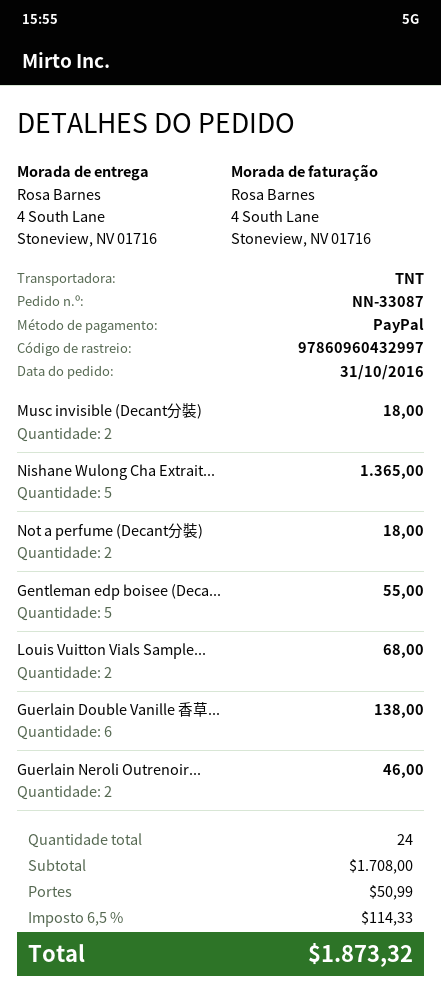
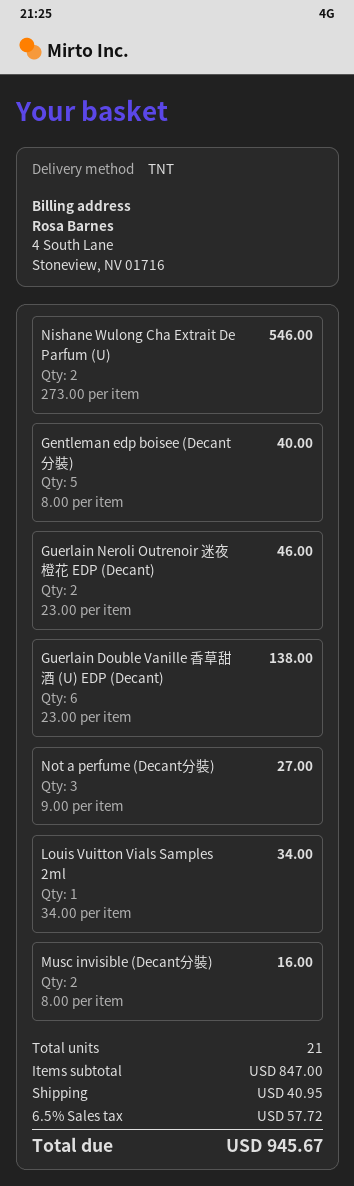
Musc invisible (Decant分裝): 2 for 18.00 -> 2 for 16.00
Nishane Wulong Cha Extrait...: 5 for 1365.00 -> 2 for 546.00
Not a perfume (Decant分裝): 2 for 18.00 -> 3 for 27.00
Gentleman edp boisee (Deca...: 5 for 55.00 -> 5 for 40.00
Louis Vuitton Vials Sample...: 2 for 68.00 -> 1 for 34.00
total quantity: 24 -> 21
subtotal: 1708.00 -> 847.00
shipping: 50.99 -> 40.95
tax: 6.5% = 114.33 -> 6.5% = 57.72
total: 1873.32 -> 945.67

